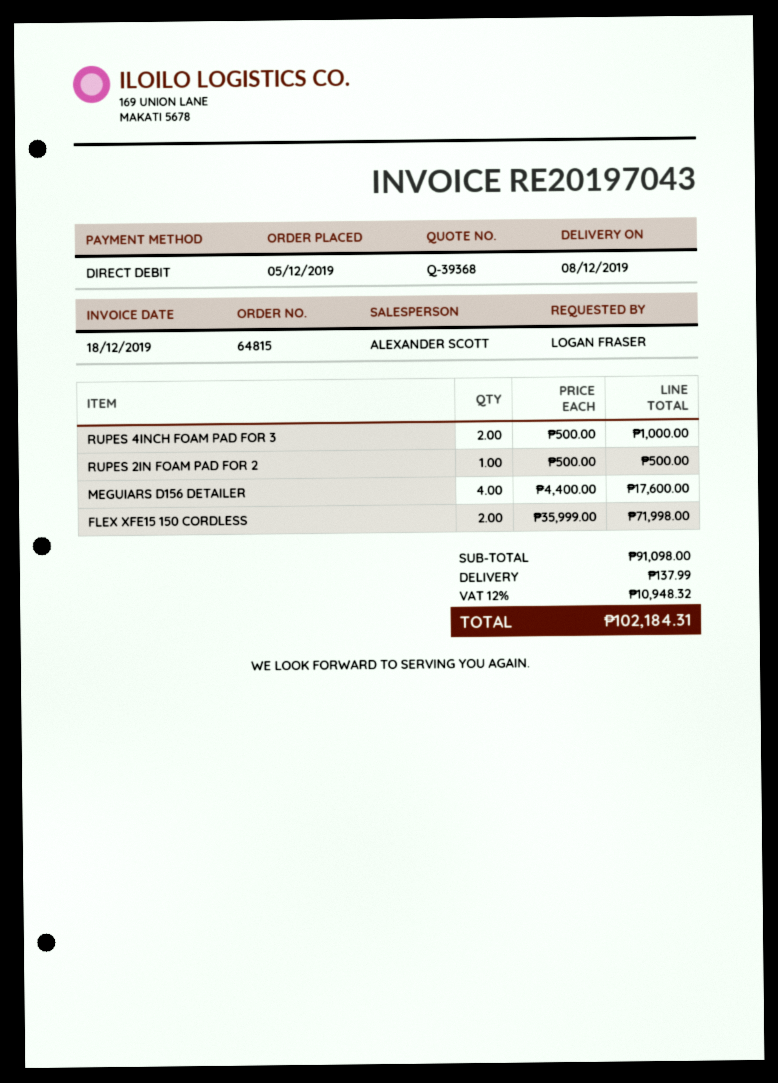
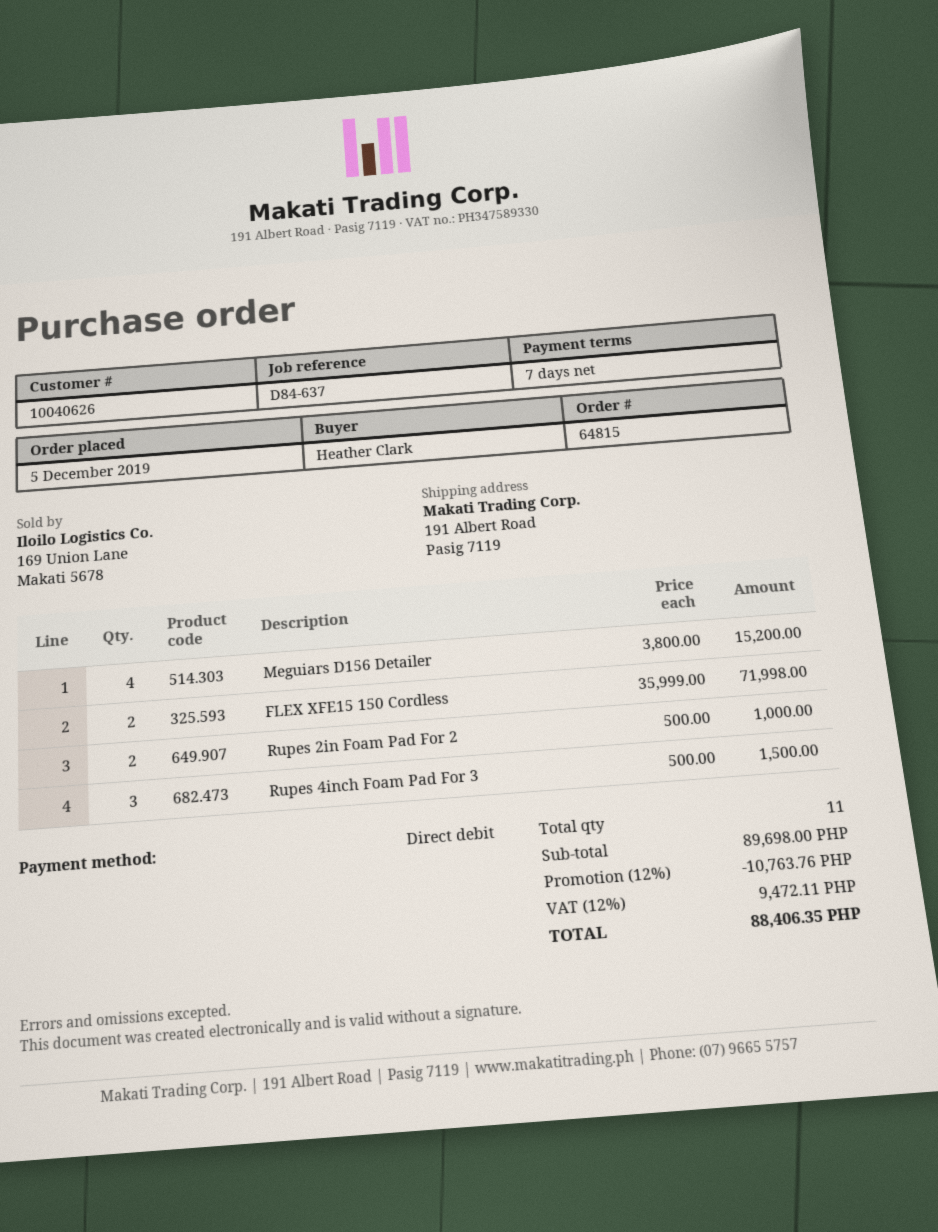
ordered by: LOGAN FRASER -> Heather Clark
RUPES 4INCH FOAM PAD FOR 3: 2 x 500.00 = 1000.00 -> 3 x 500.00 = 1500.00
RUPES 2IN FOAM PAD FOR 2: 1 x 500.00 = 500.00 -> 2 x 500.00 = 1000.00
MEGUIARS D156 DETAILER: 4 x 4400.00 = 17600.00 -> 4 x 3800.00 = 15200.00
subtotal: 91098.00 -> 89698.00
discount: none -> 12% = 10763.76
shipping: 137.99 -> none
tax: 12% = 10948.32 -> 12% = 9472.11
total: 102184.31 -> 88406.35

